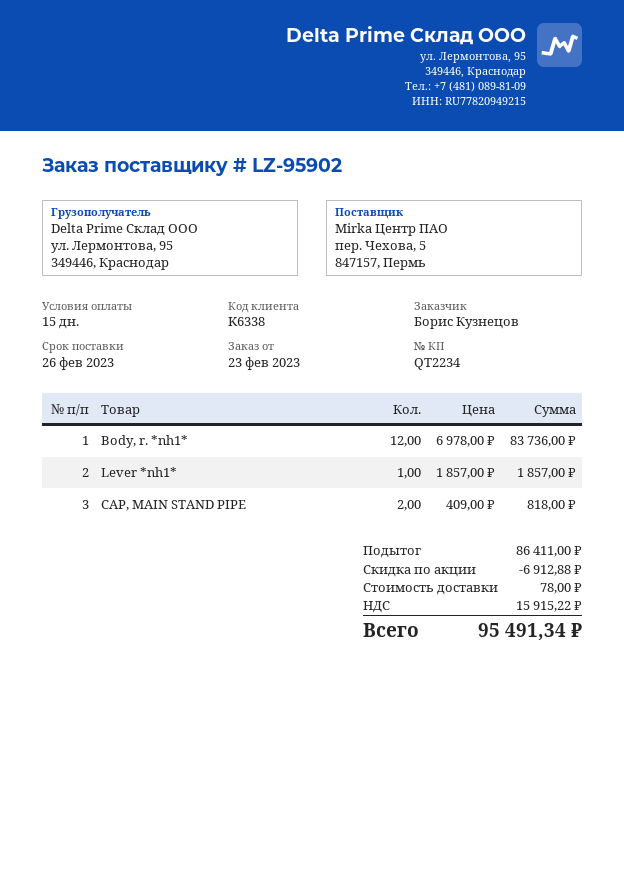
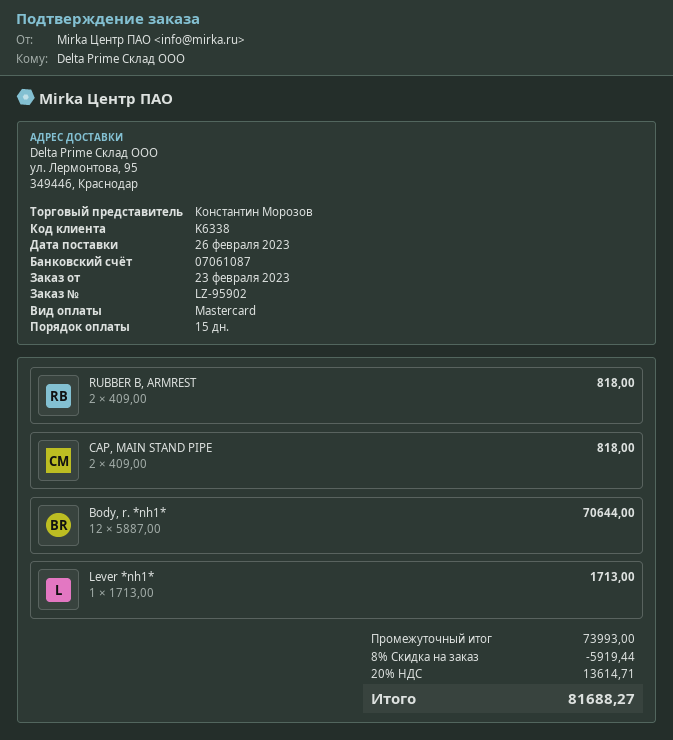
Body, r. *nh1*: 12 x 6978.00 = 83736.00 -> 12 x 5887.00 = 70644.00
Lever *nh1*: 1 x 1857.00 = 1857.00 -> 1 x 1713.00 = 1713.00
RUBBER B, ARMREST: none -> 2 x 409.00 = 818.00
subtotal: 86411.00 -> 73993.00
discount: 6912.88 -> 5919.44
shipping: 78.00 -> none
tax: 15915.22 -> 13614.71
total: 95491.34 -> 81688.27

